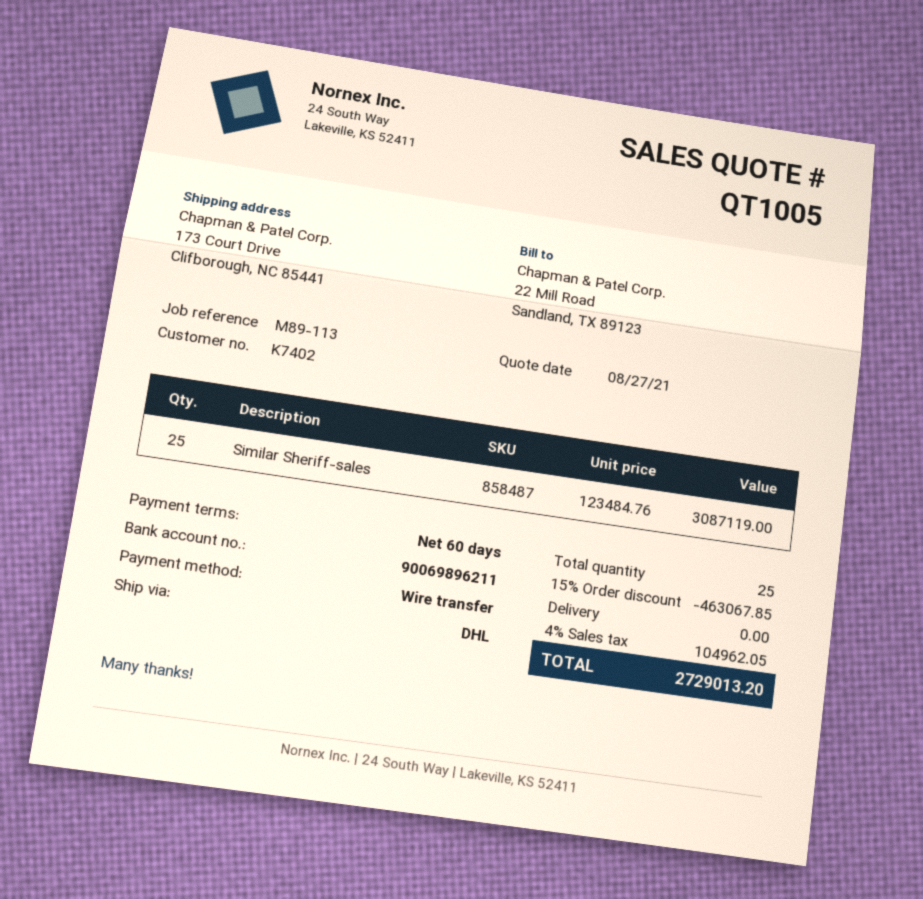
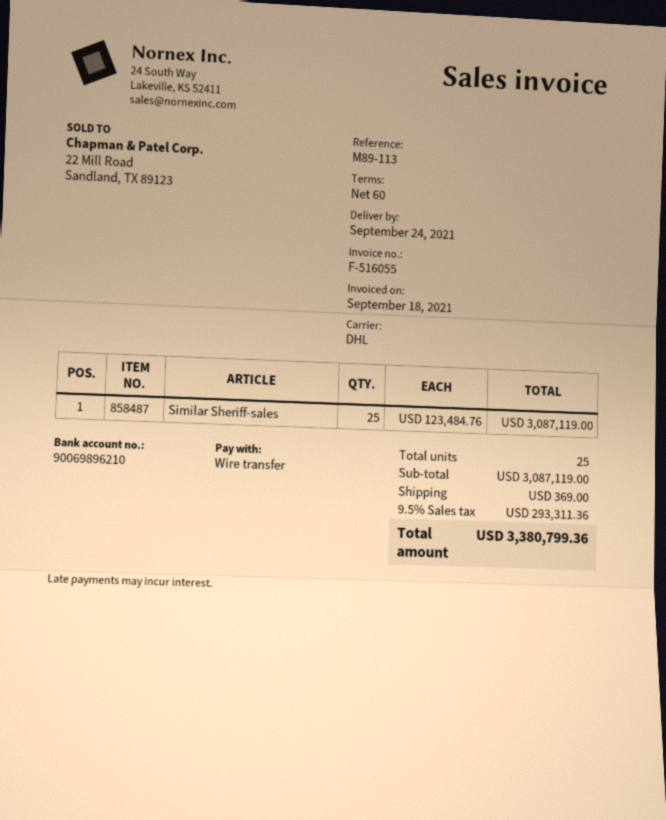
bank account: 90069896211 -> 90069896210
discount: 15% = 463067.85 -> none
shipping: 0.00 -> 369.00
tax: 4% = 104962.05 -> 9.5% = 293311.36
total: 2729013.20 -> 3380799.36

